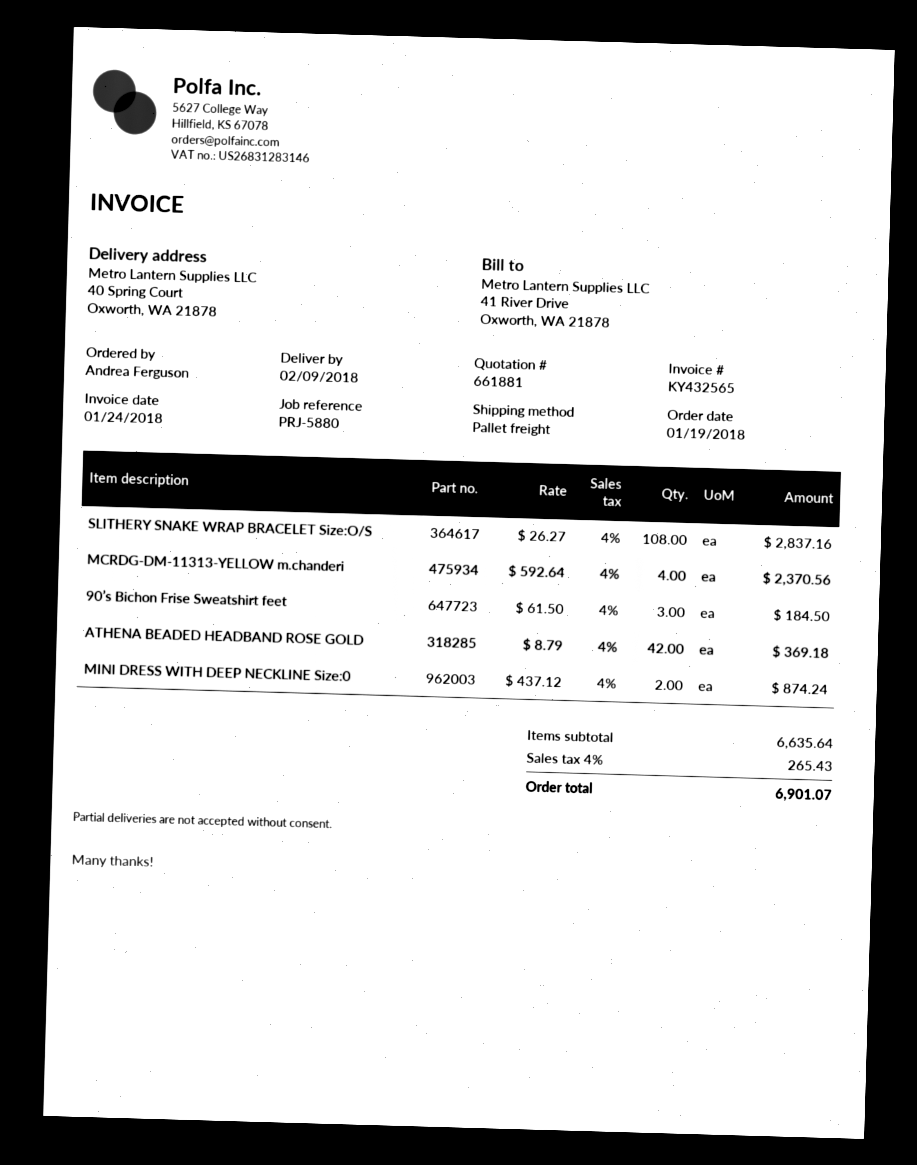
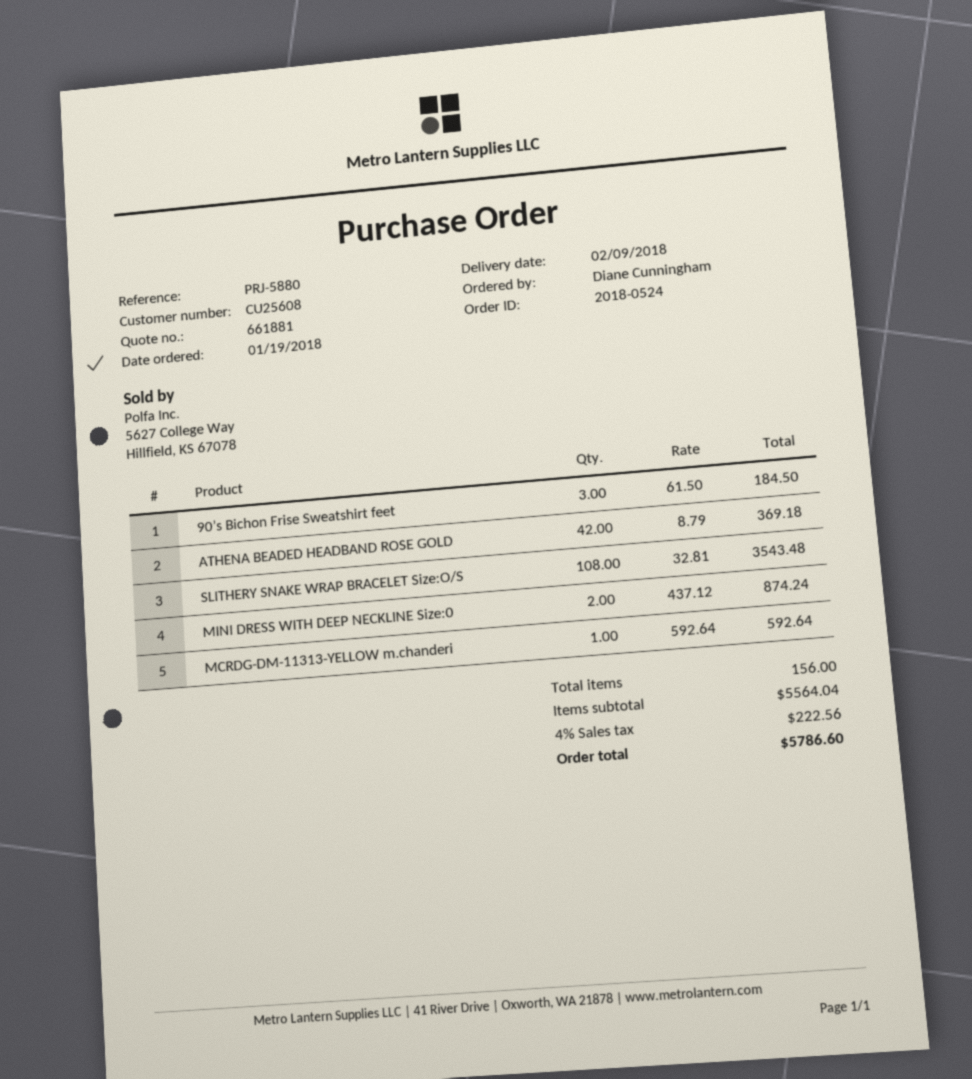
ordered by: Andrea Ferguson -> Diane Cunningham
SLITHERY SNAKE WRAP BRACELET Size:O/S: 108 x 26.27 = 2837.16 -> 108 x 32.81 = 3543.48
MCRDG-DM-11313-YELLOW m.chanderi: 4 x 592.64 = 2370.56 -> 1 x 592.64 = 592.64
subtotal: 6635.64 -> 5564.04
tax: 4% = 265.43 -> 4% = 222.56
total: 6901.07 -> 5786.60

